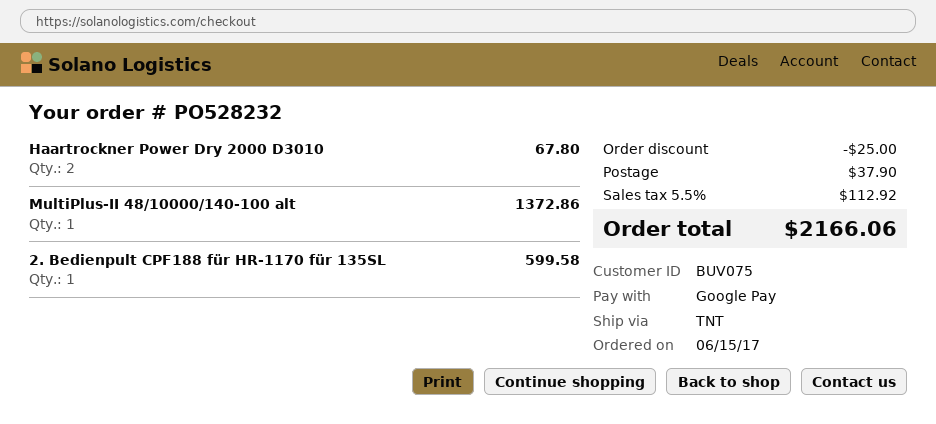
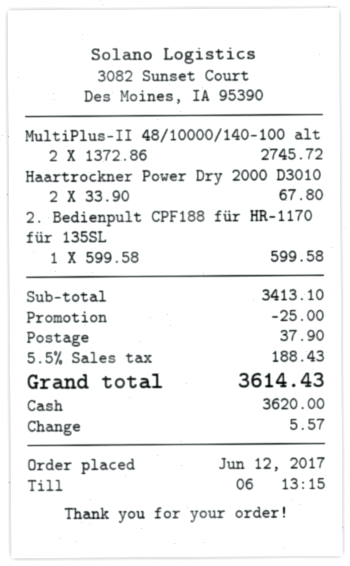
order date: 2017-06-15 -> 2017-06-12
payment method: Google Pay -> cash
MultiPlus-II 48/10000/140-100 alt: 1 for 1372.86 -> 2 for 2745.72
tax: 5.5% = 112.92 -> 5.5% = 188.43
total: 2166.06 -> 3614.43

